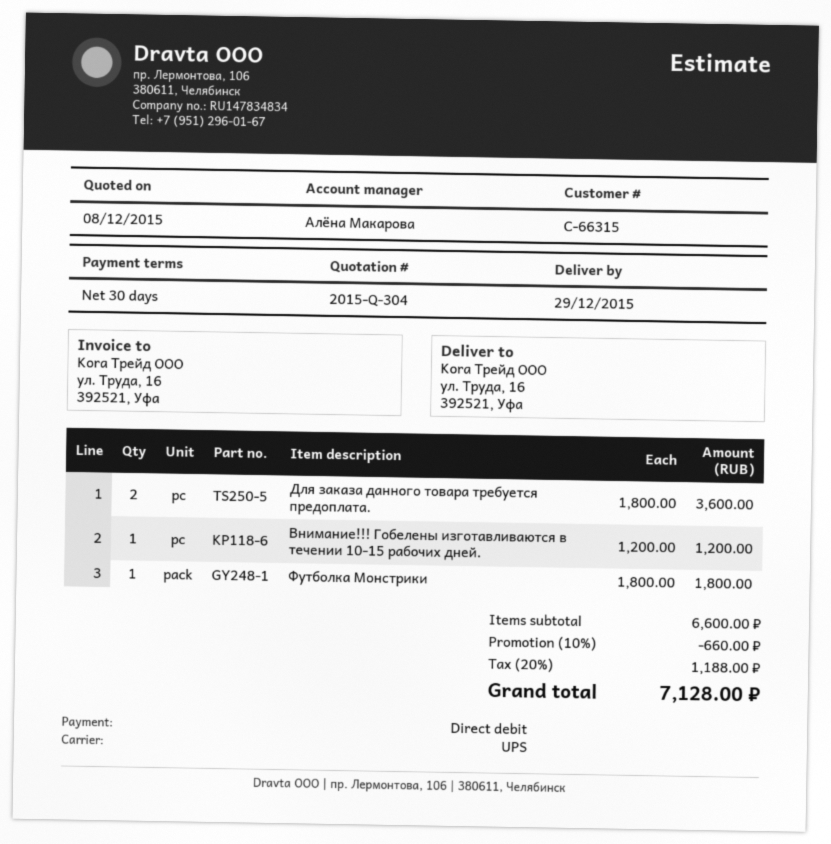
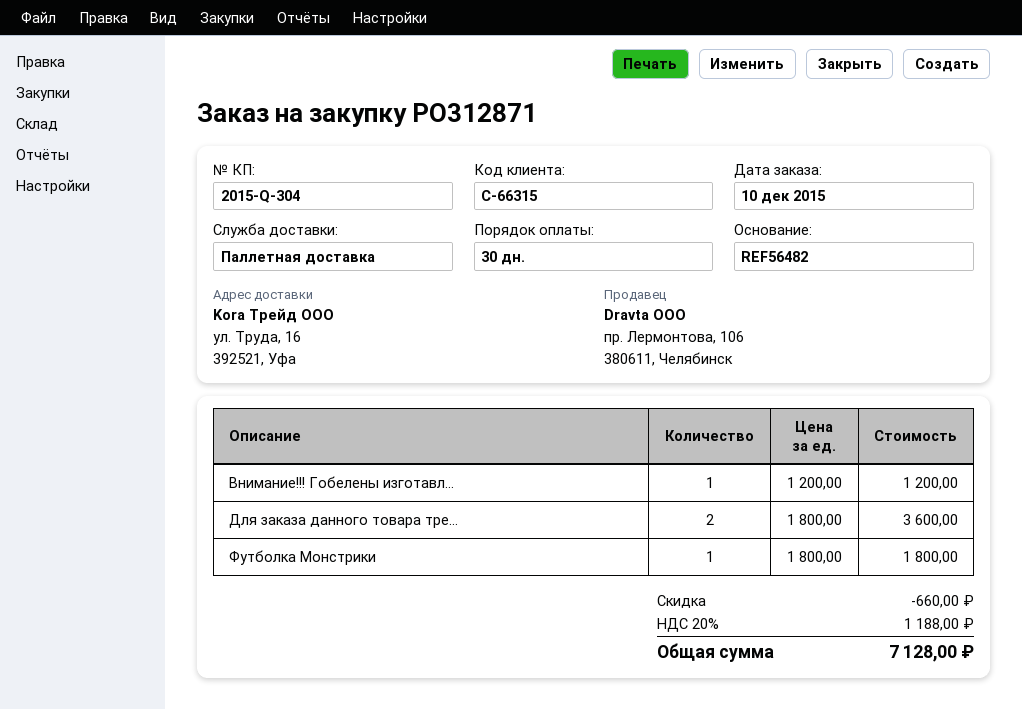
shipping method: UPS -> pallet freight

